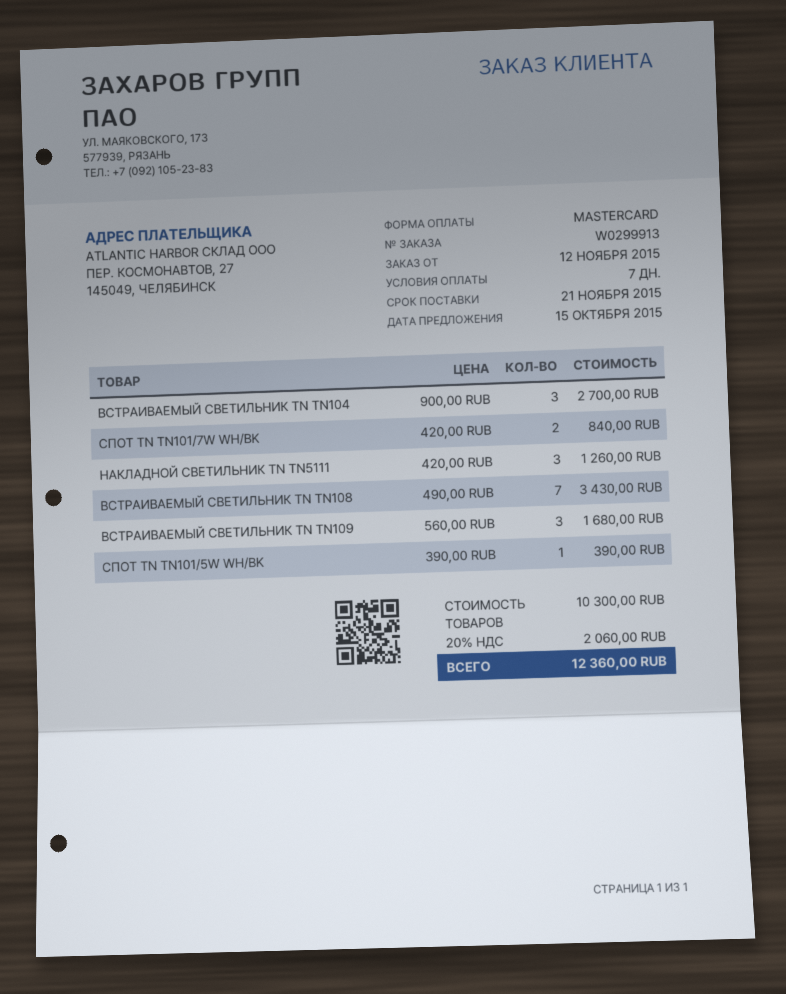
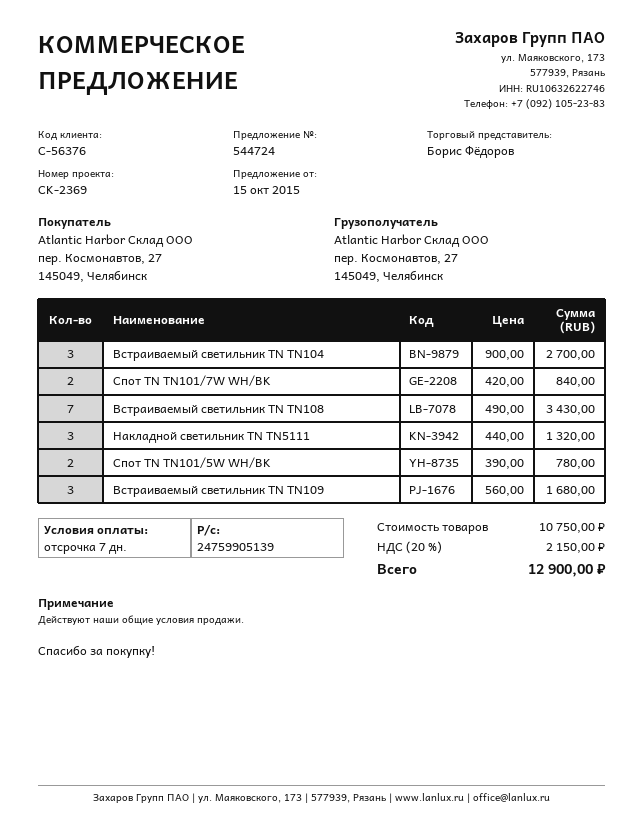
НАКЛАДНОЙ СВЕТИЛЬНИК TN TN5111: 3 x 420.00 = 1260.00 -> 3 x 440.00 = 1320.00
СПОТ TN TN101/5W WH/BK: 1 x 390.00 = 390.00 -> 2 x 390.00 = 780.00
subtotal: 10300.00 -> 10750.00
tax: 20% = 2060.00 -> 20% = 2150.00
total: 12360.00 -> 12900.00

